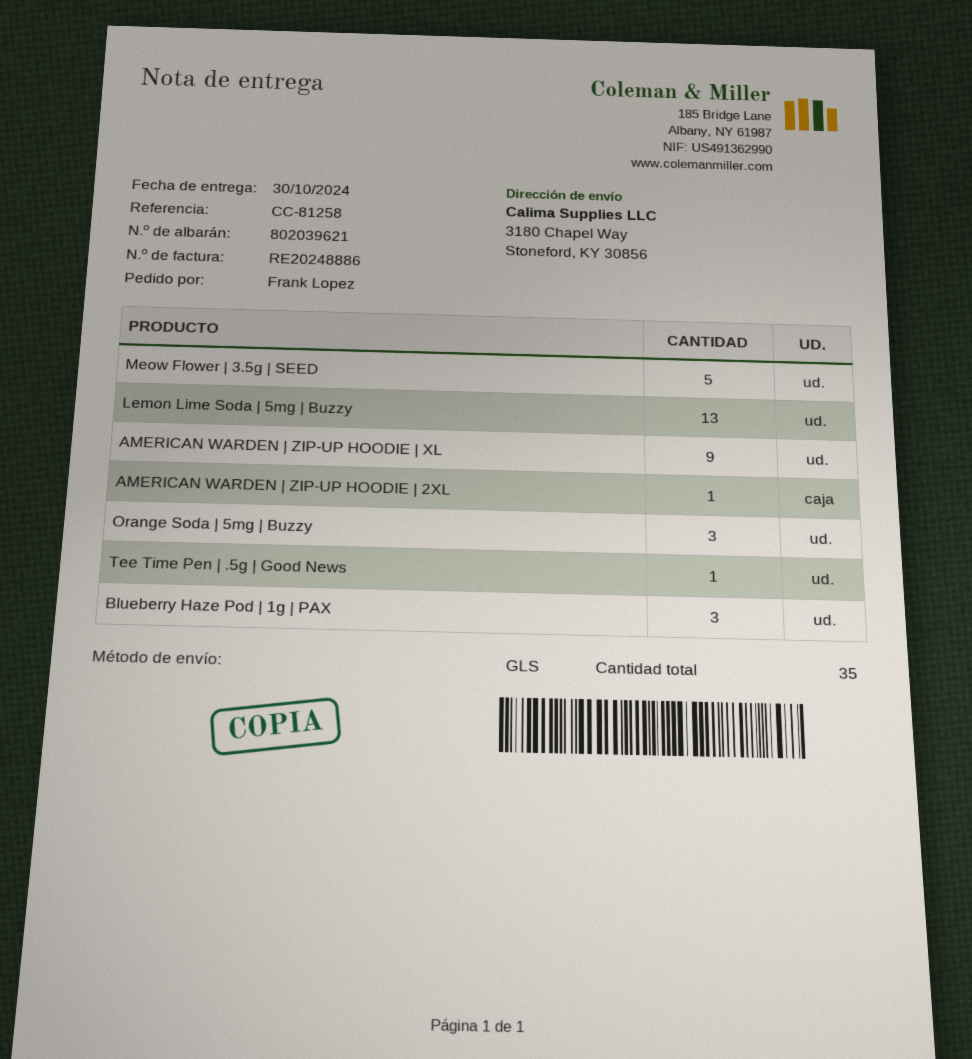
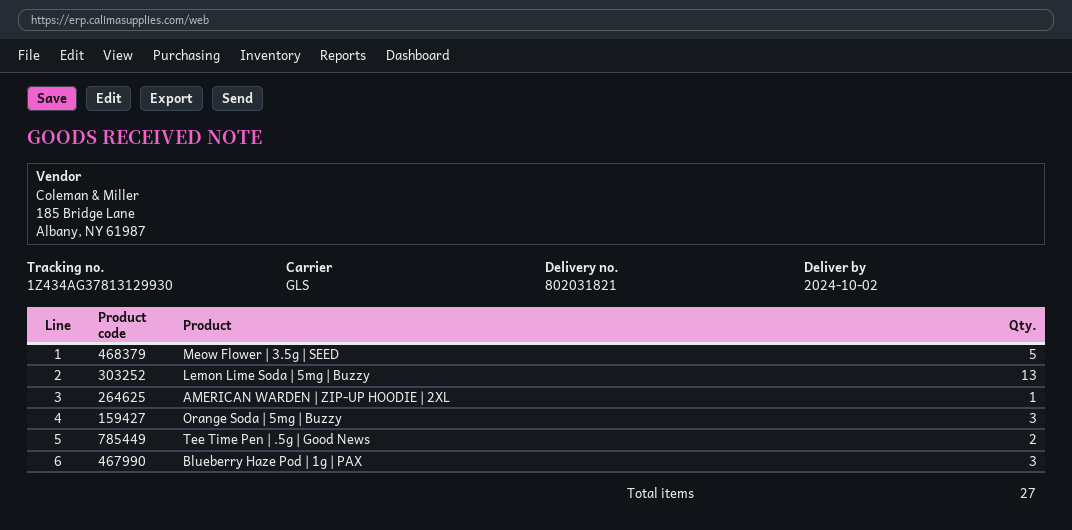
delivery note number: 802039621 -> 802031821
delivery date: 2024-10-30 -> 2024-10-02
AMERICAN WARDEN | ZIP-UP HOODIE | XL: 9 -> none
Tee Time Pen | .5g | Good News: 1 -> 2
total quantity: 35 -> 27

